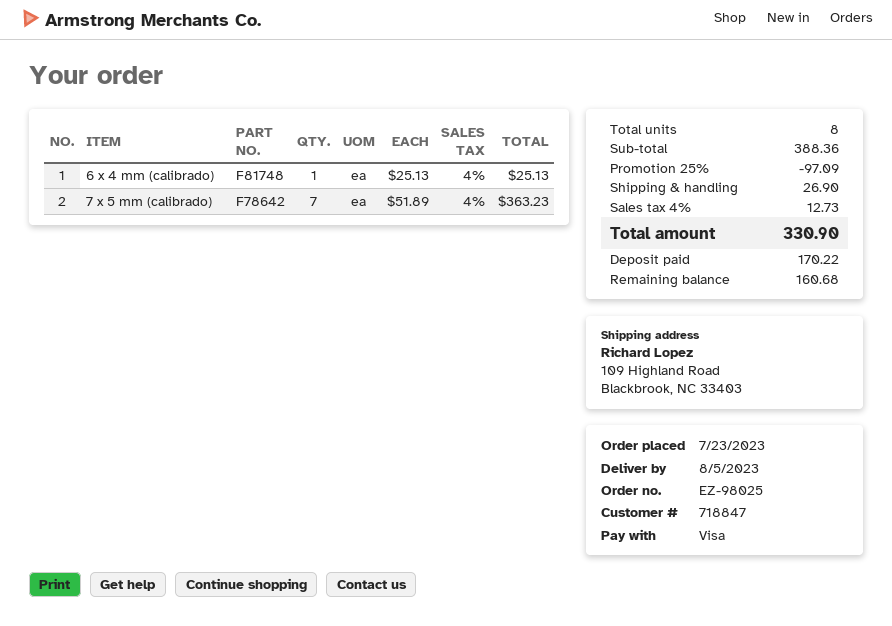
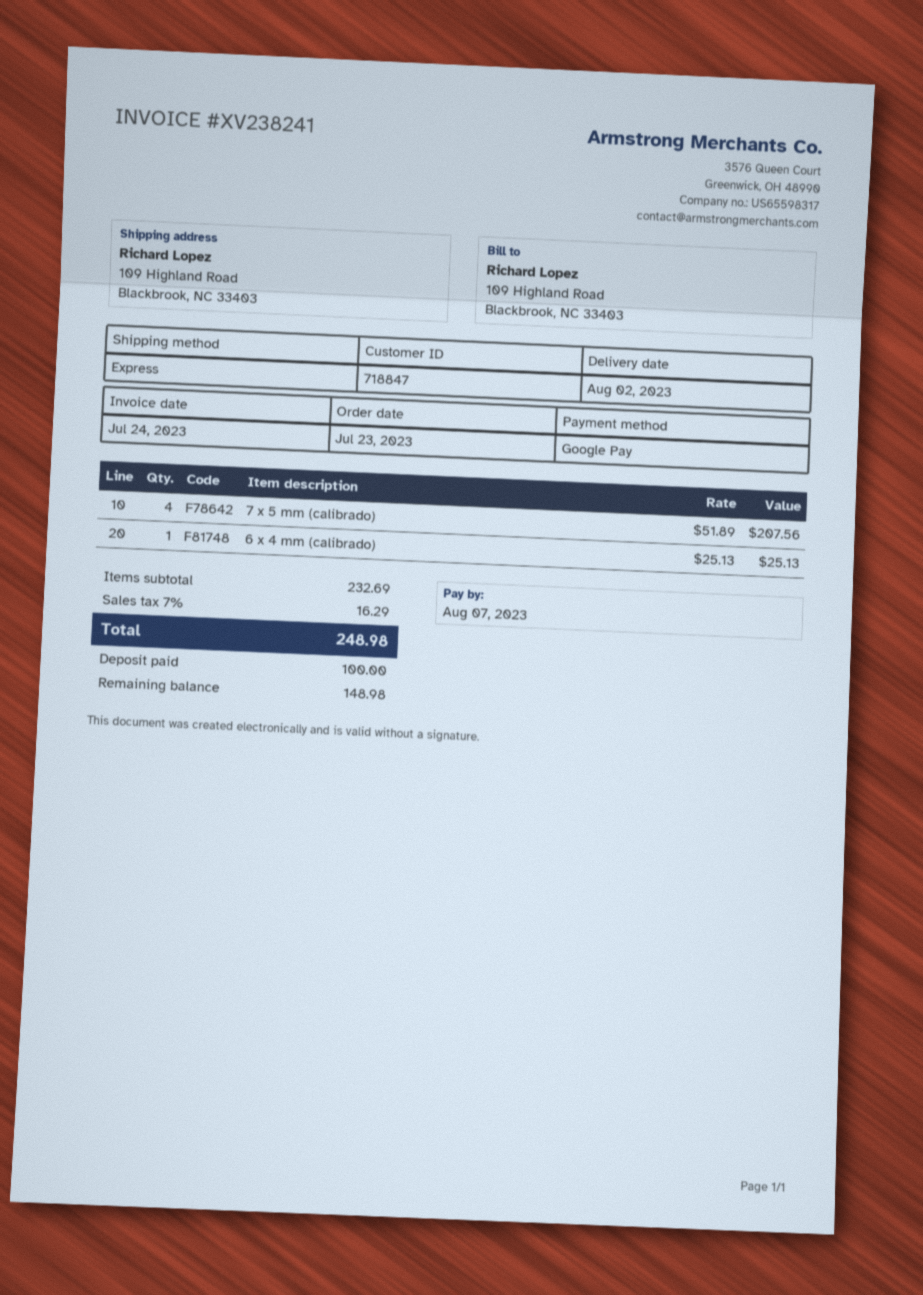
delivery date: 2023-08-05 -> 2023-08-02
payment method: Visa -> Google Pay
7 x 5 mm (calibrado): 7 x 51.89 = 363.23 -> 4 x 51.89 = 207.56
subtotal: 388.36 -> 232.69
discount: 25% = 97.09 -> none
shipping: 26.90 -> none
tax: 4% = 12.73 -> 7% = 16.29
total: 330.90 -> 248.98
deposit: 170.22 -> 100.00
balance: 160.68 -> 148.98

